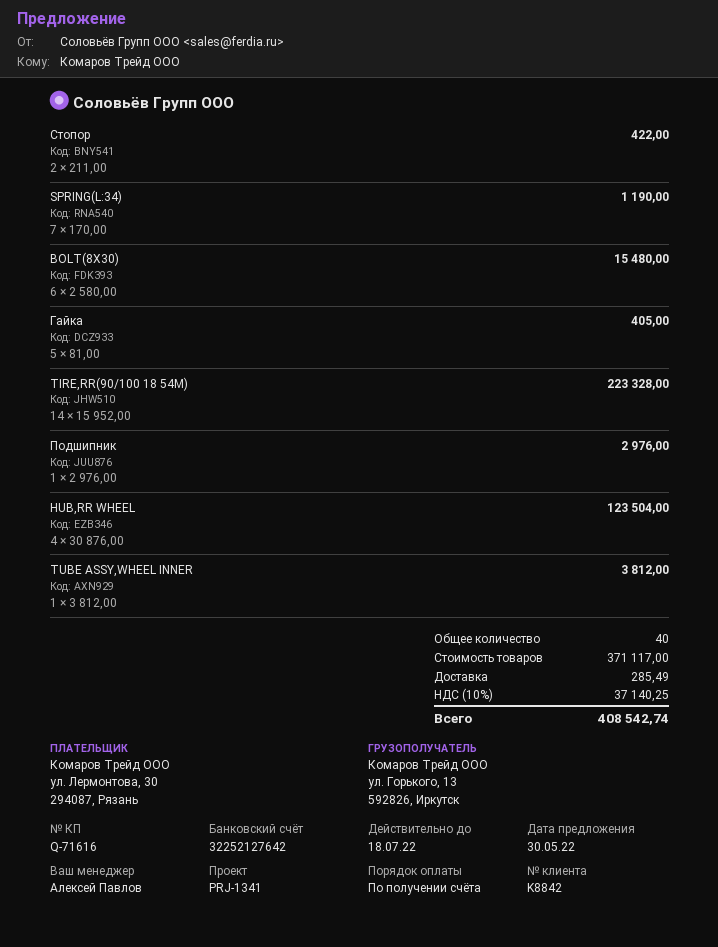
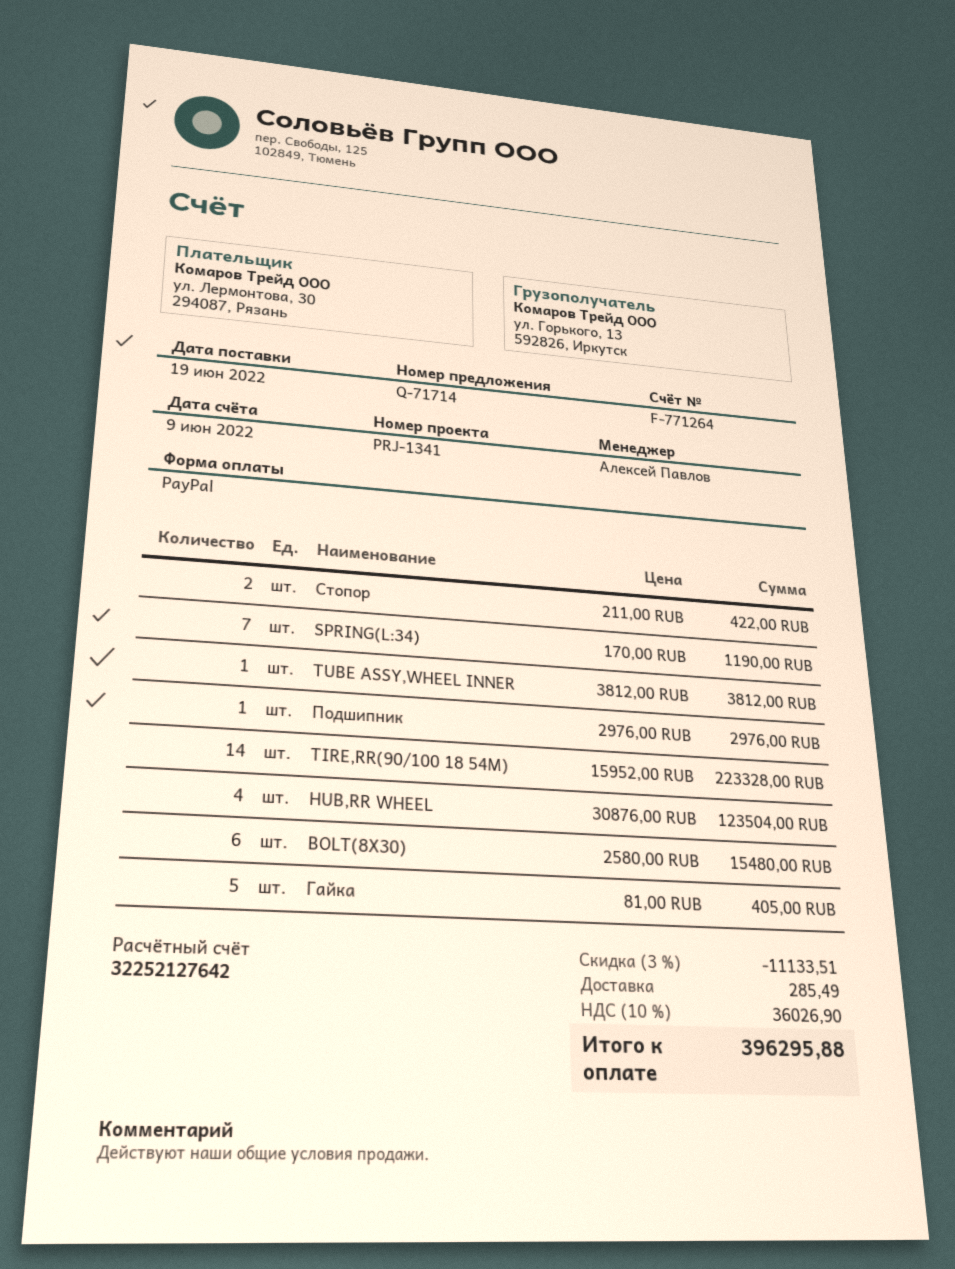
quote number: Q-71616 -> Q-71714
discount: none -> 3% = 11133.51
tax: 10% = 37140.25 -> 10% = 36026.90
total: 408542.74 -> 396295.88

